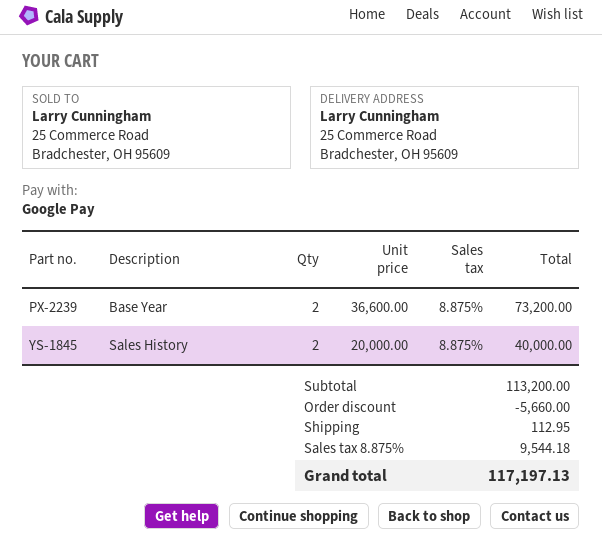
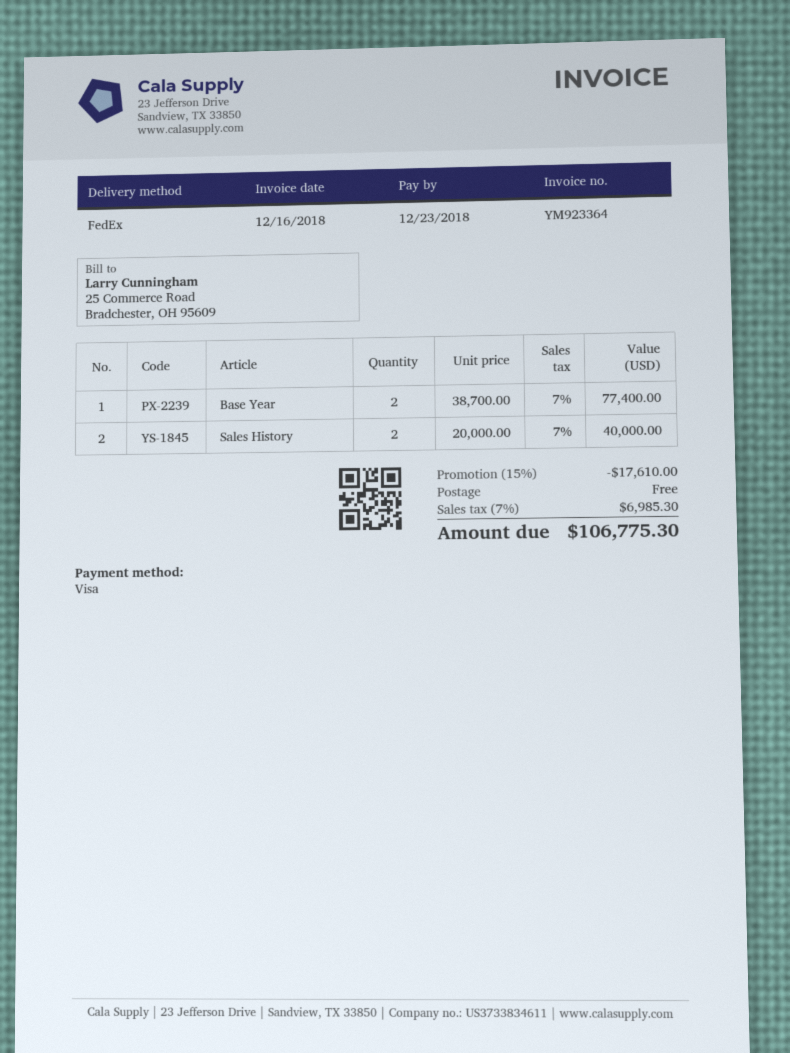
payment method: Google Pay -> Visa
Base Year: 2 x 36600.00 = 73200.00 -> 2 x 38700.00 = 77400.00
discount: 5660.00 -> 17610.00
shipping: 112.95 -> 0.00
tax: 8.875% = 9544.18 -> 7% = 6985.30
total: 117197.13 -> 106775.30

